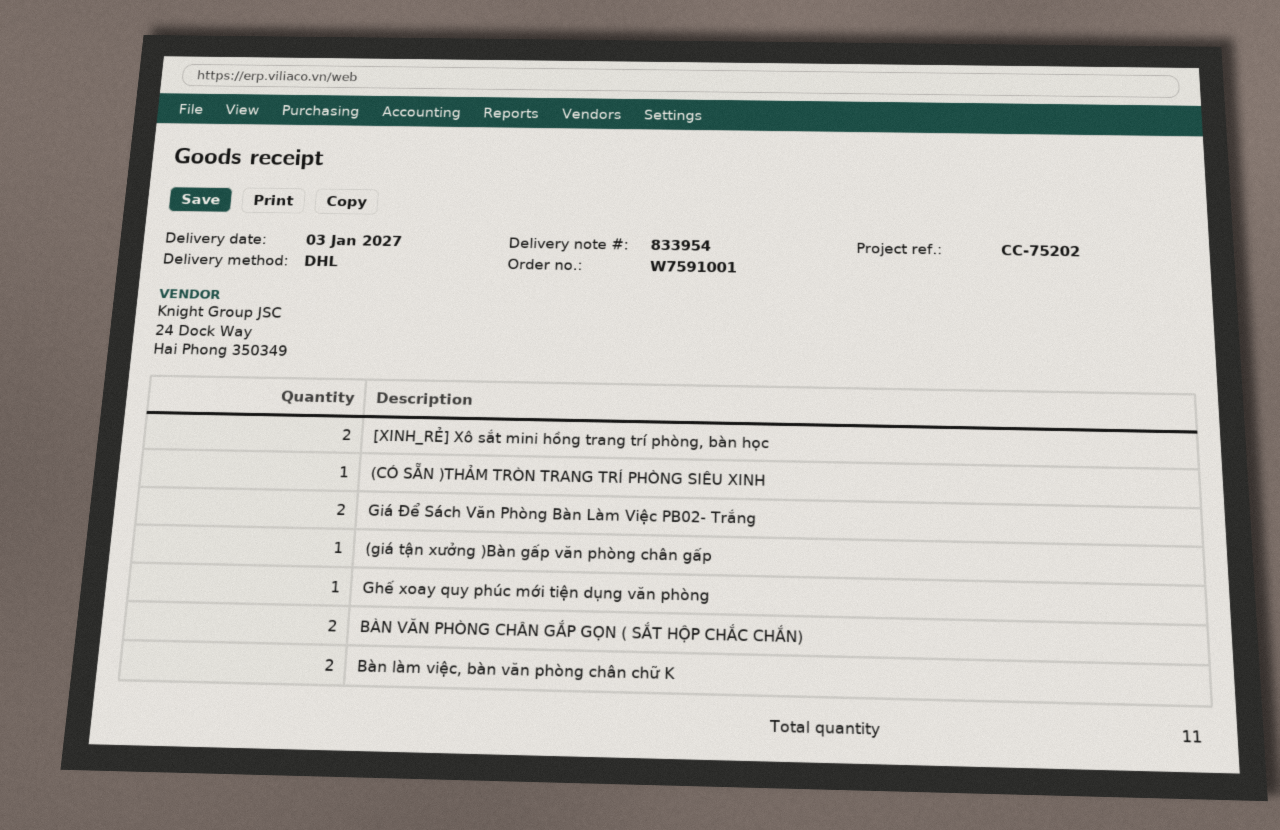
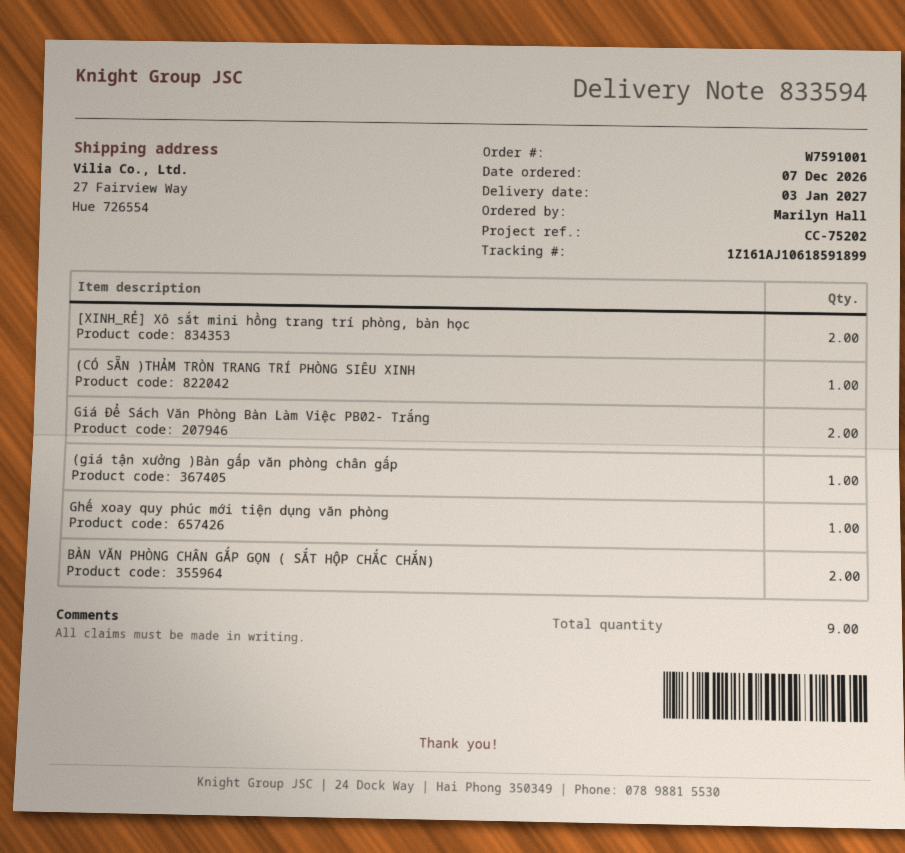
delivery note number: 833954 -> 833594
Bàn làm việc, bàn văn phòng chân chữ K: 2 -> none
total quantity: 11 -> 9

